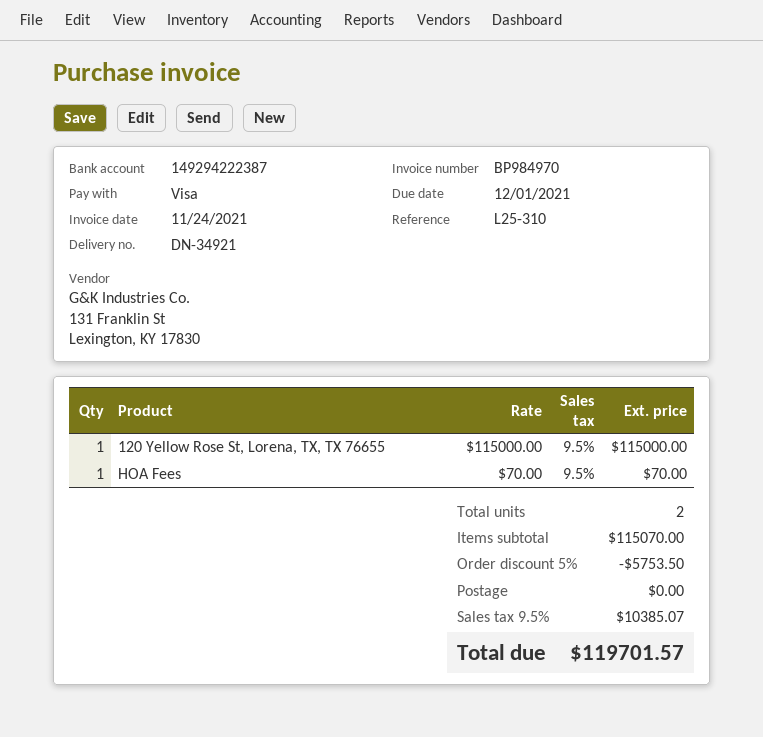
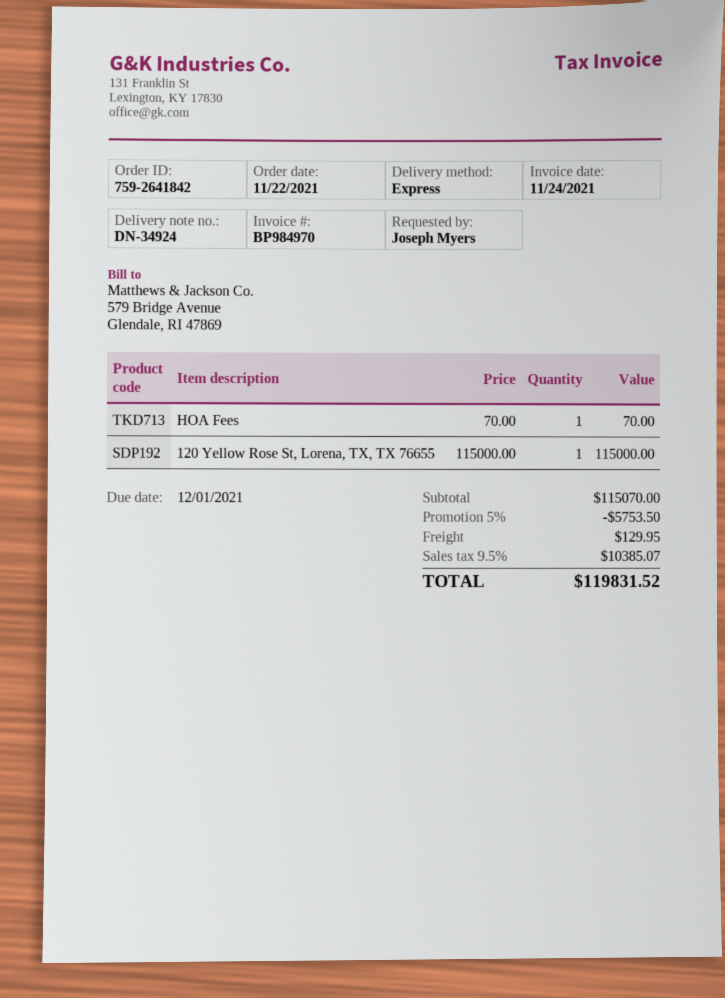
delivery note number: DN-34921 -> DN-34924
shipping: 0.00 -> 129.95
total: 119701.57 -> 119831.52

